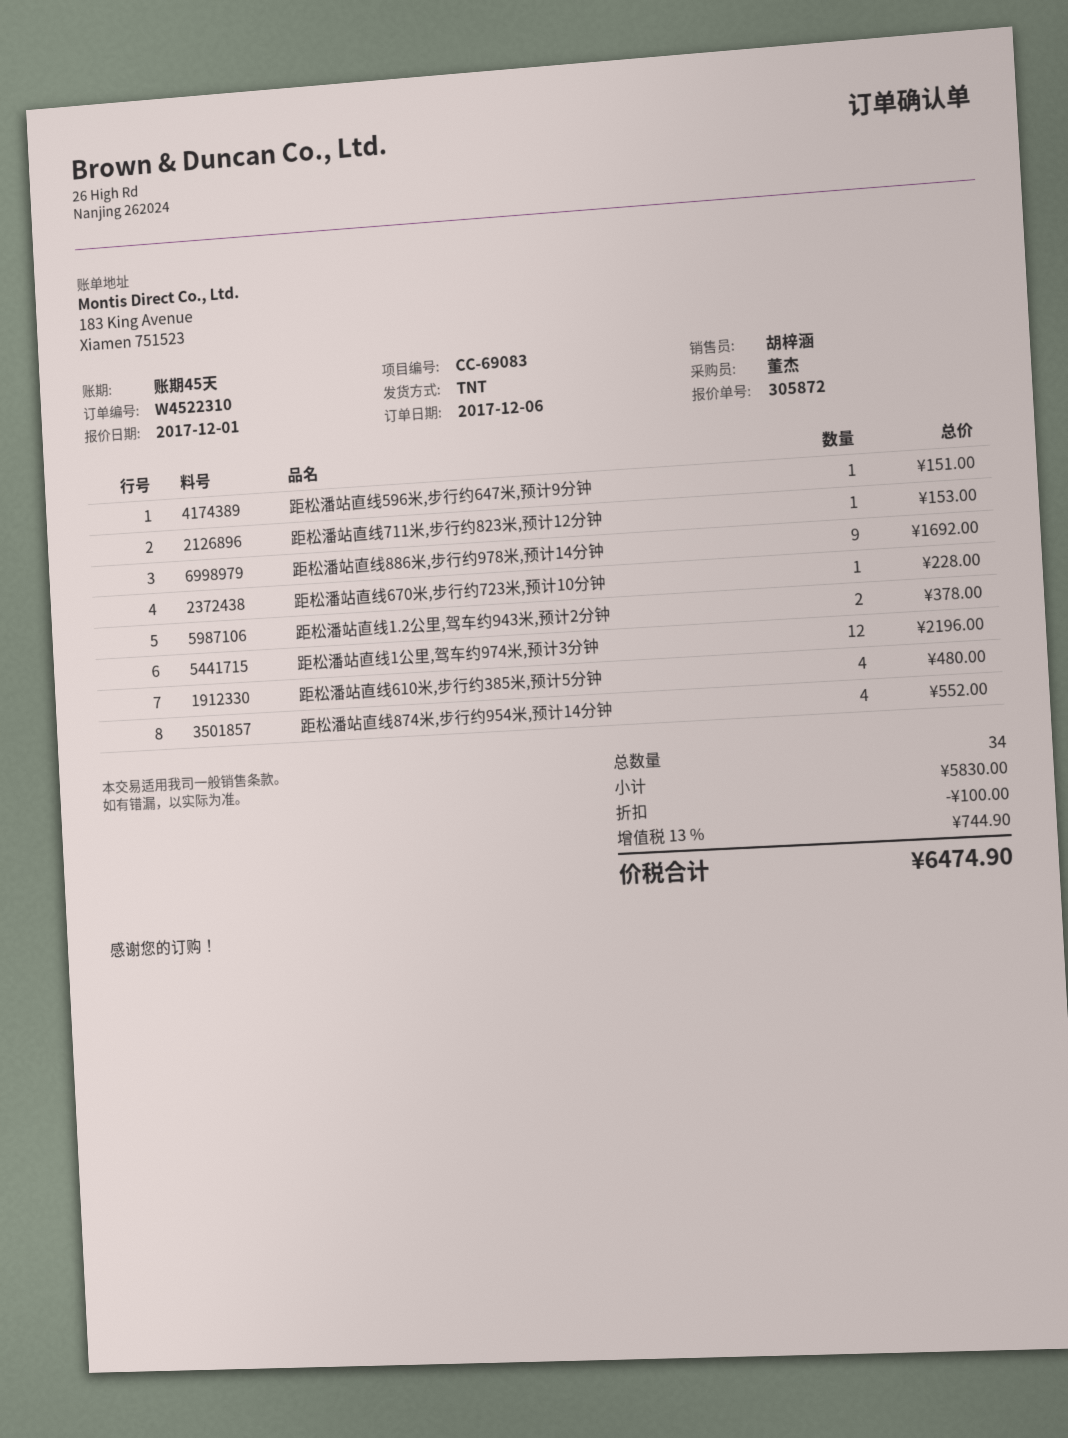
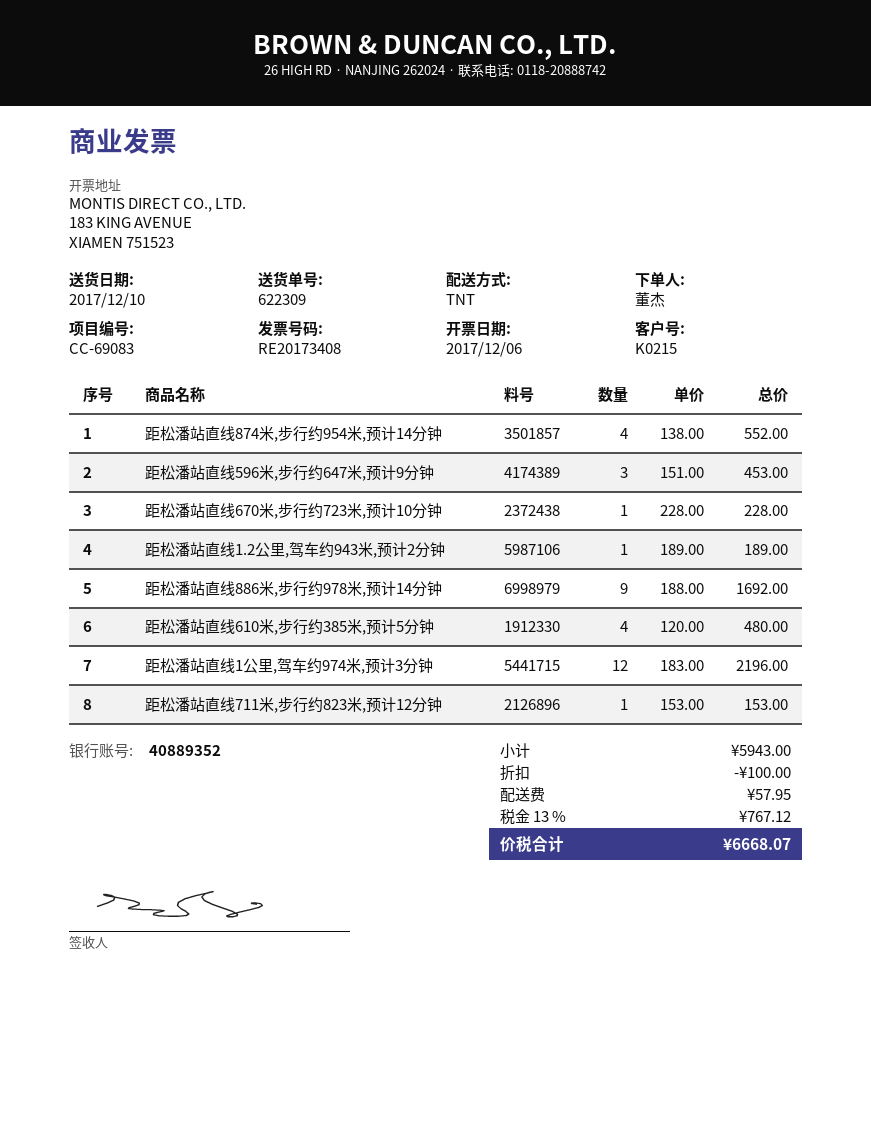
距松潘站直线596米,步行约647米,预计9分钟: 1 for 151.00 -> 3 for 453.00
距松潘站直线1.2公里,驾车约943米,预计2分钟: 2 for 378.00 -> 1 for 189.00
subtotal: 5830.00 -> 5943.00
shipping: none -> 57.95
tax: 13% = 744.90 -> 13% = 767.12
total: 6474.90 -> 6668.07

